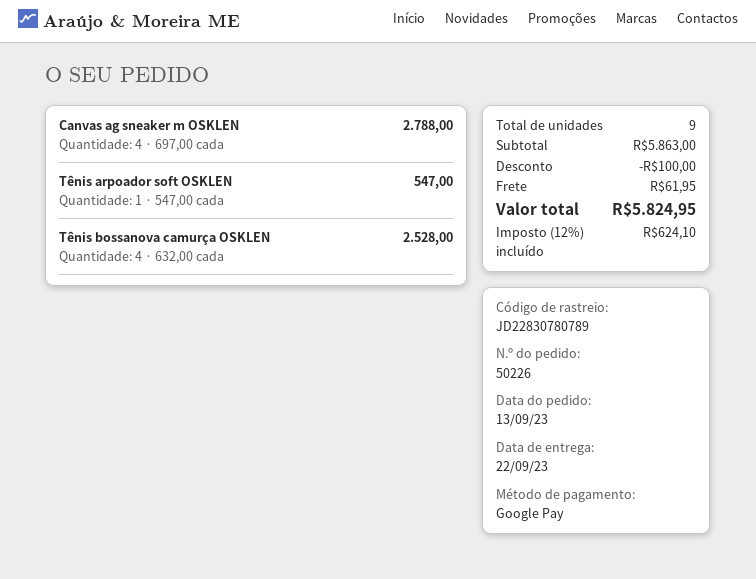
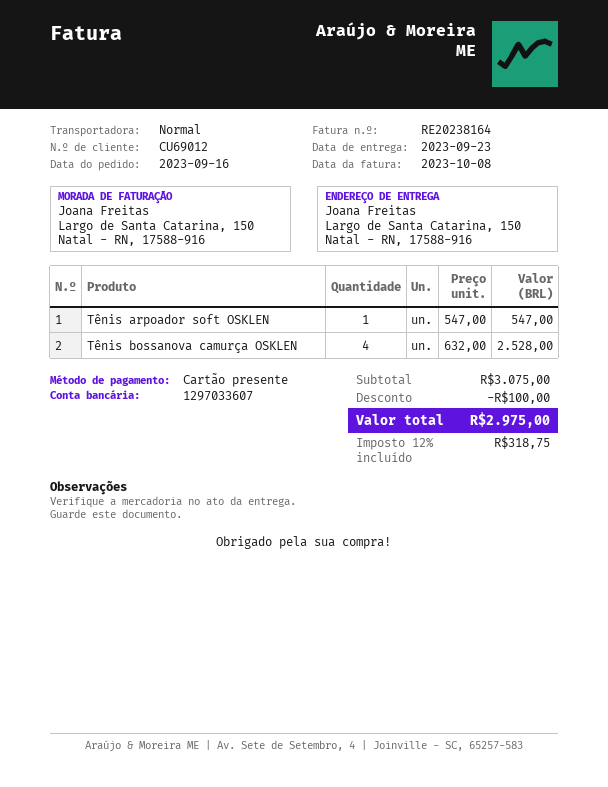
order date: 2023-09-13 -> 2023-09-16
delivery date: 2023-09-22 -> 2023-09-23
payment method: Google Pay -> gift card
Canvas ag sneaker m OSKLEN: 4 x 697.00 = 2788.00 -> none
subtotal: 5863.00 -> 3075.00
shipping: 61.95 -> none
tax: 12% = 624.10 -> 12% = 318.75
total: 5824.95 -> 2975.00

